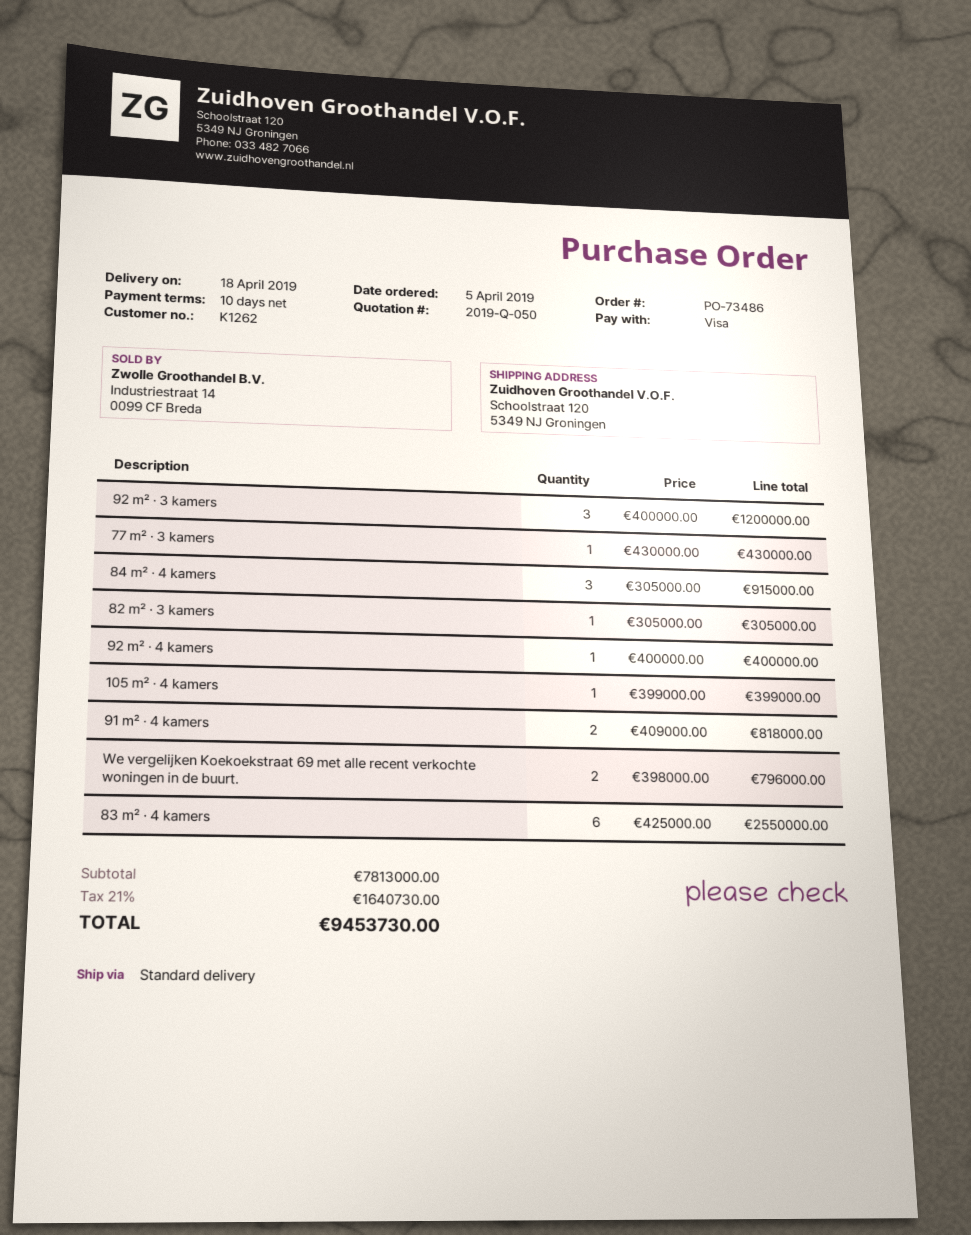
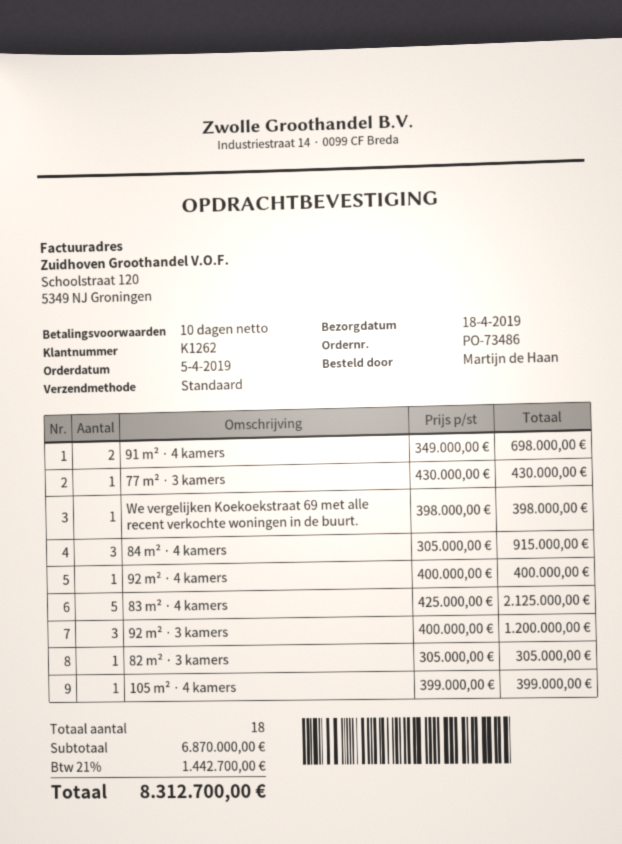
91 m² · 4 kamers: 2 x 409000.00 = 818000.00 -> 2 x 349000.00 = 698000.00
We vergelijken Koekoekstraat 69 met alle recent verkochte woningen in de buurt.: 2 x 398000.00 = 796000.00 -> 1 x 398000.00 = 398000.00
83 m² · 4 kamers: 6 x 425000.00 = 2550000.00 -> 5 x 425000.00 = 2125000.00
subtotal: 7813000.00 -> 6870000.00
tax: 21% = 1640730.00 -> 21% = 1442700.00
total: 9453730.00 -> 8312700.00

